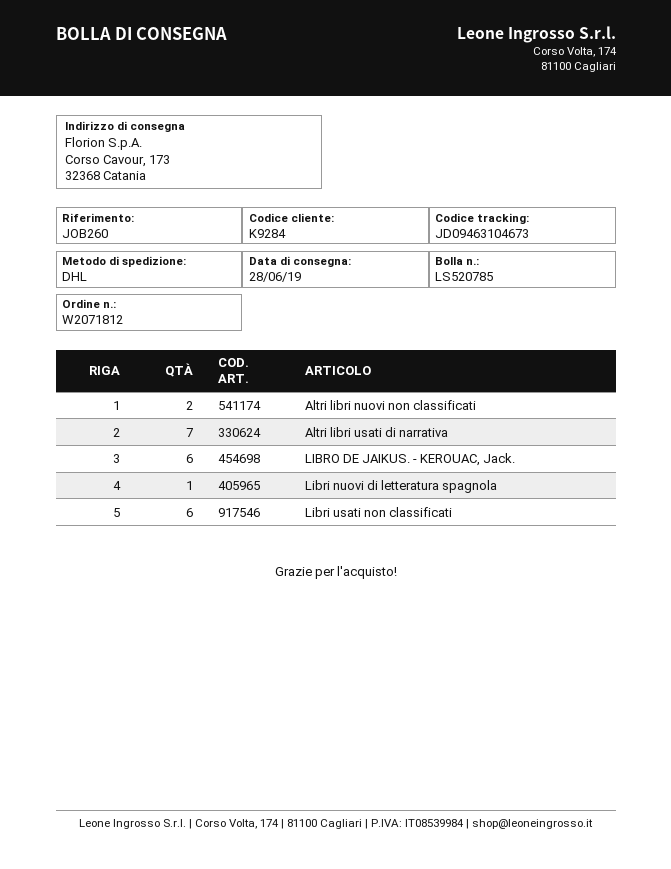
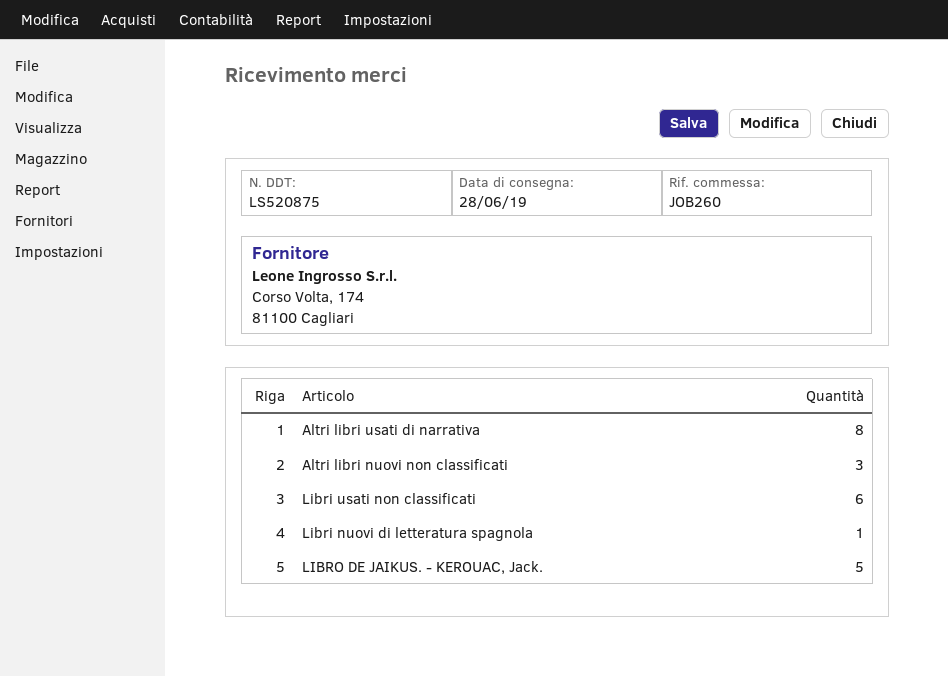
delivery note number: LS520785 -> LS520875
Altri libri nuovi non classificati: 2 -> 3
Altri libri usati di narrativa: 7 -> 8
LIBRO DE JAIKUS. - KEROUAC, Jack.: 6 -> 5

